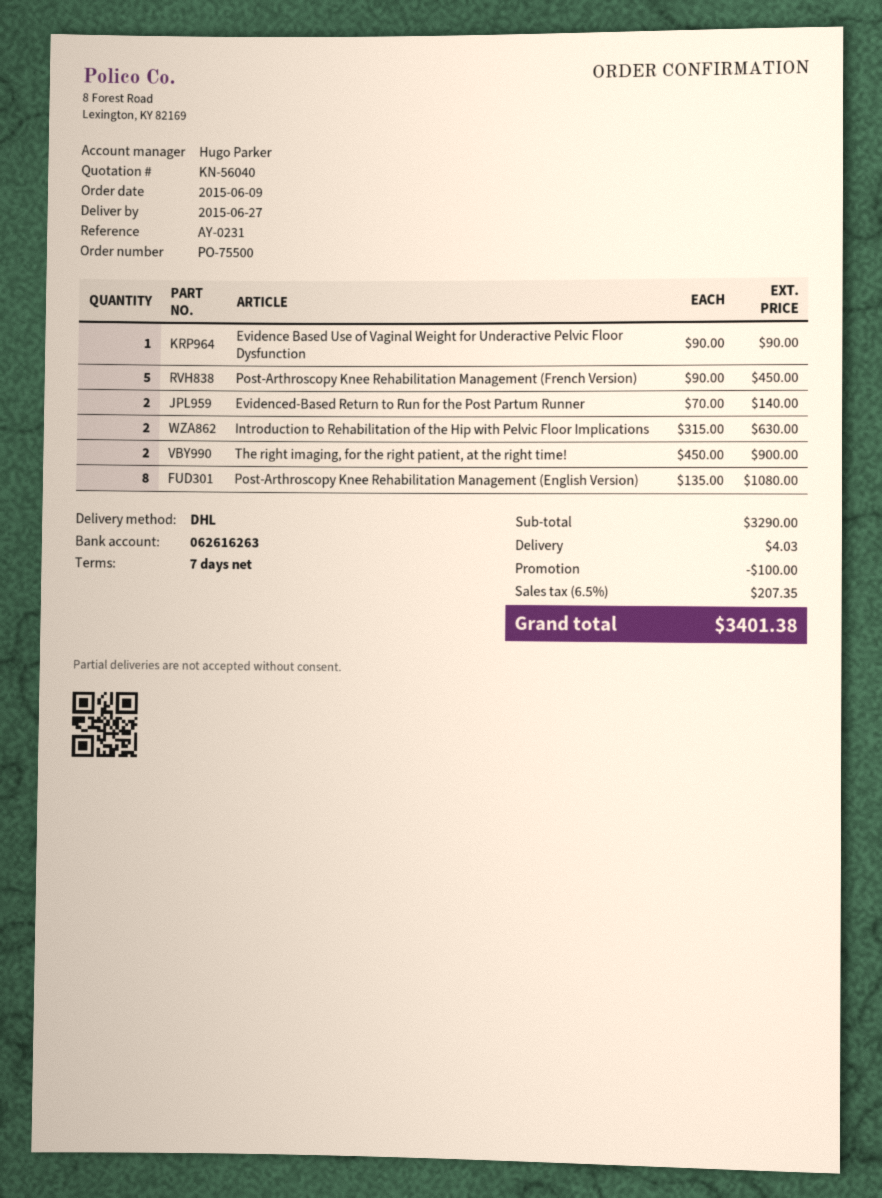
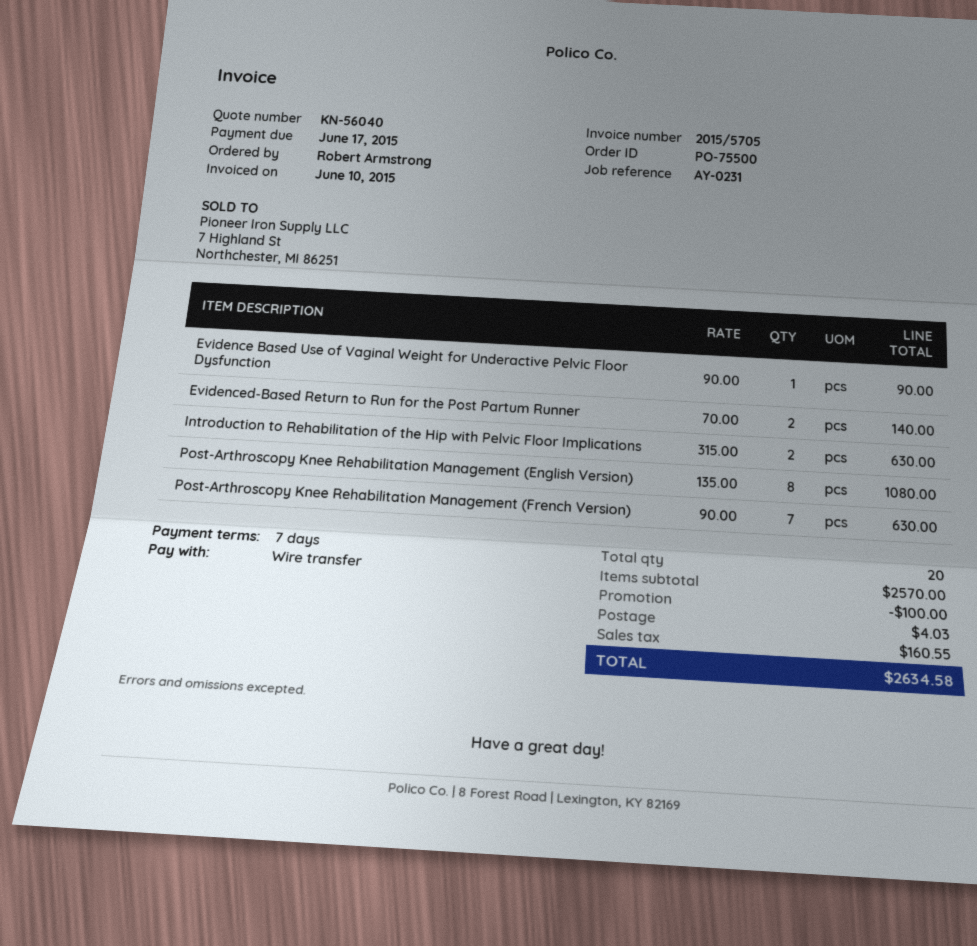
Post-Arthroscopy Knee Rehabilitation Management (French Version): 5 x 90.00 = 450.00 -> 7 x 90.00 = 630.00
The right imaging, for the right patient, at the right time!: 2 x 450.00 = 900.00 -> none
subtotal: 3290.00 -> 2570.00
tax: 207.35 -> 160.55
total: 3401.38 -> 2634.58

